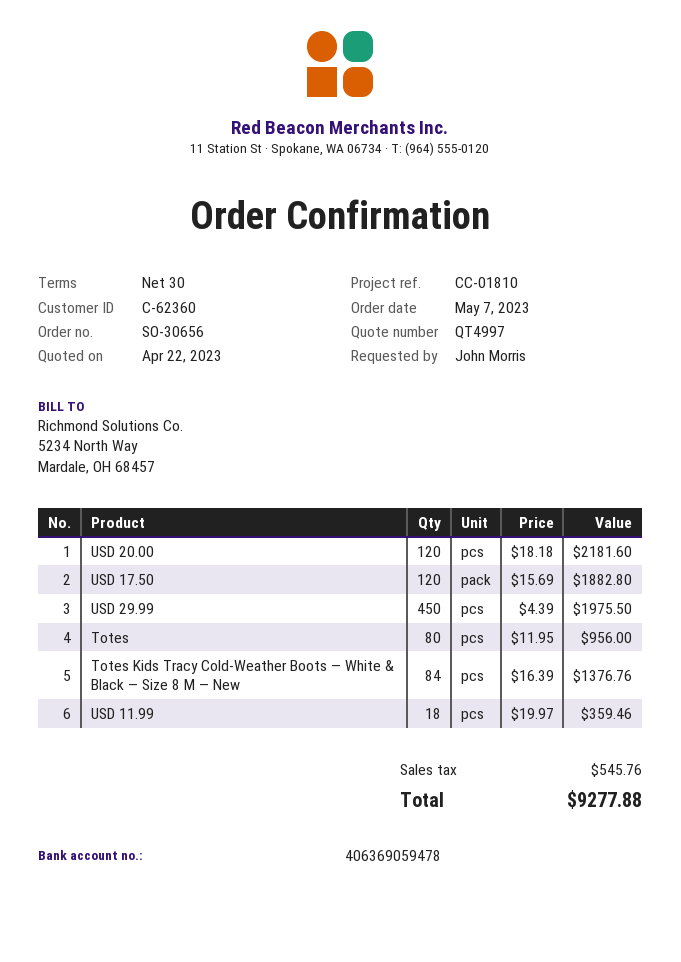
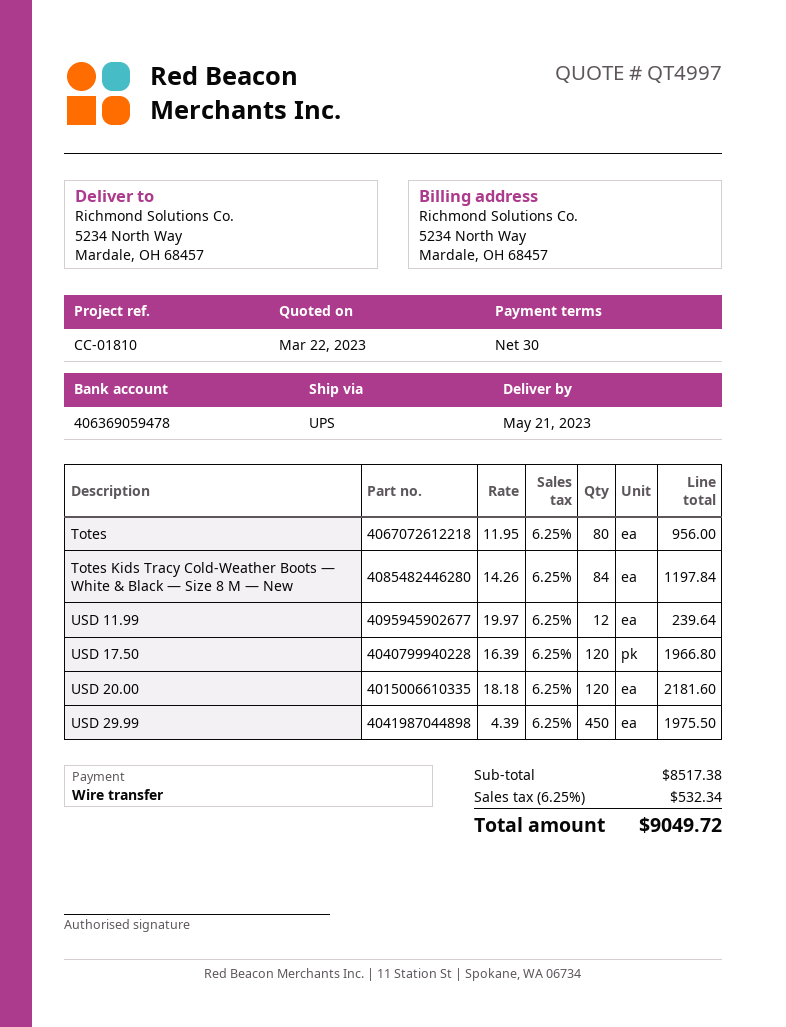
quote date: 2023-04-22 -> 2023-03-22
USD 17.50: 120 x 15.69 = 1882.80 -> 120 x 16.39 = 1966.80
Totes Kids Tracy Cold‑Weather Boots — White & Black — Size 8 M — New: 84 x 16.39 = 1376.76 -> 84 x 14.26 = 1197.84
USD 11.99: 18 x 19.97 = 359.46 -> 12 x 19.97 = 239.64
tax: 545.76 -> 532.34
total: 9277.88 -> 9049.72

